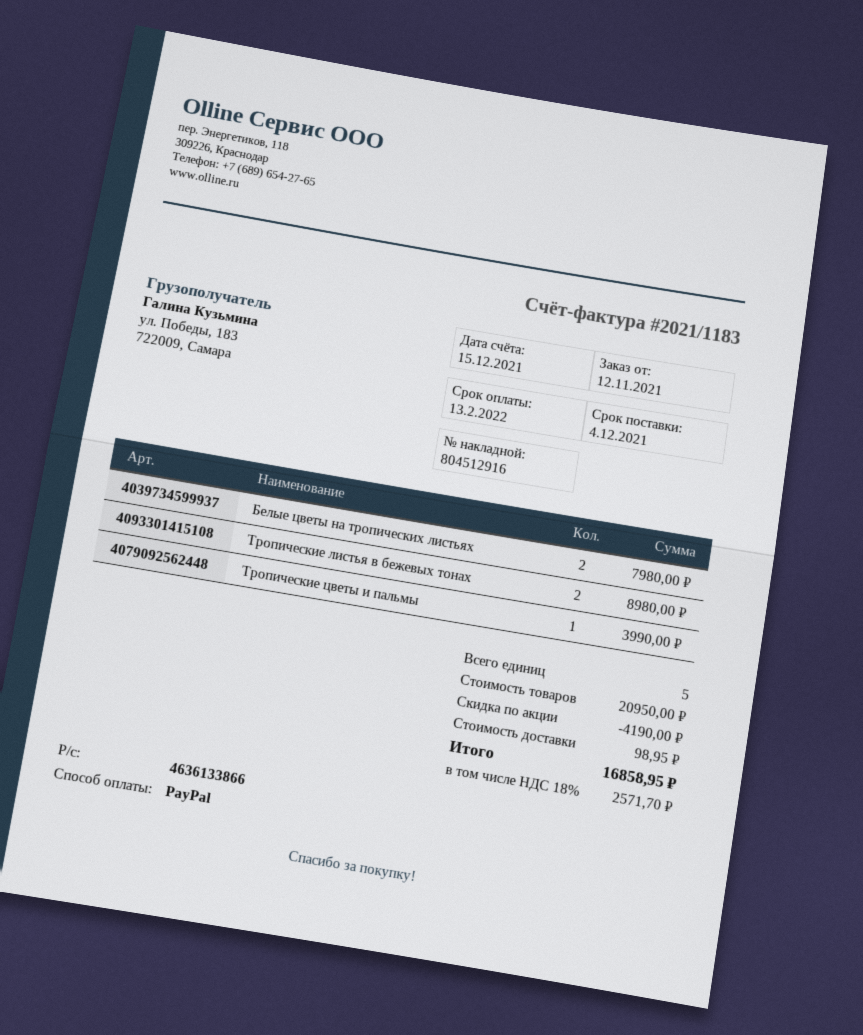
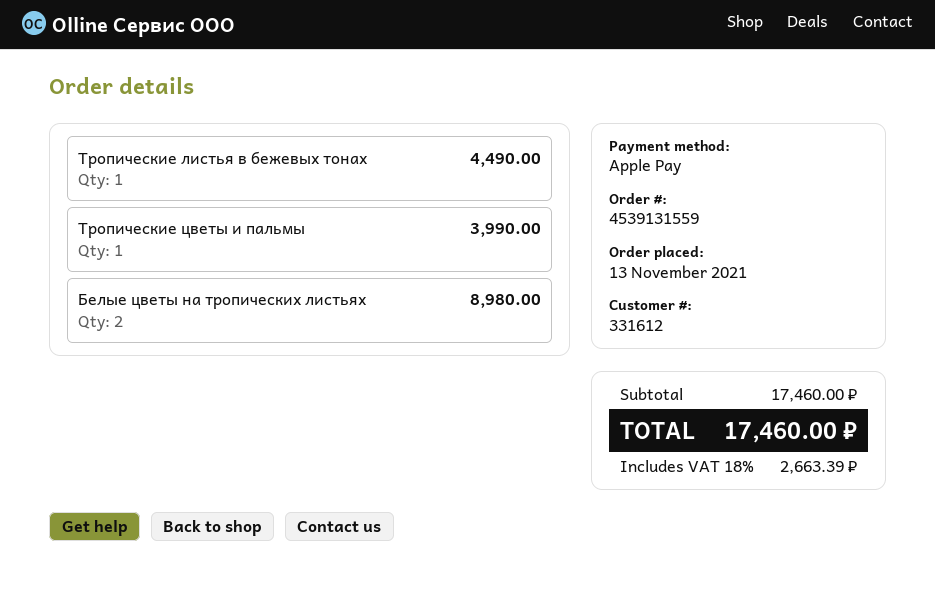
order date: 2021-11-12 -> 2021-11-13
payment method: PayPal -> Apple Pay
Белые цветы на тропических листьях: 2 for 7980.00 -> 2 for 8980.00
Тропические листья в бежевых тонах: 2 for 8980.00 -> 1 for 4490.00
subtotal: 20950.00 -> 17460.00
discount: 4190.00 -> none
shipping: 98.95 -> none
tax: 18% = 2571.70 -> 18% = 2663.39
total: 16858.95 -> 17460.00

